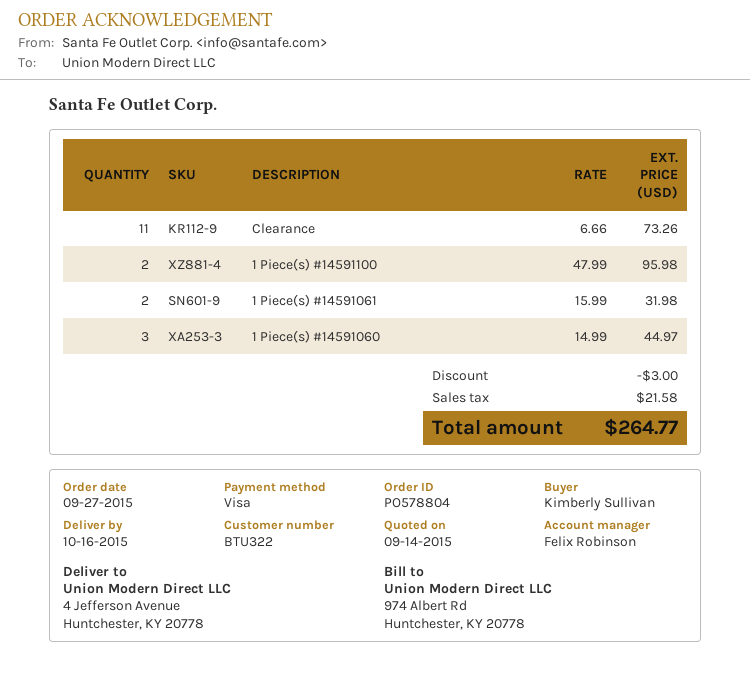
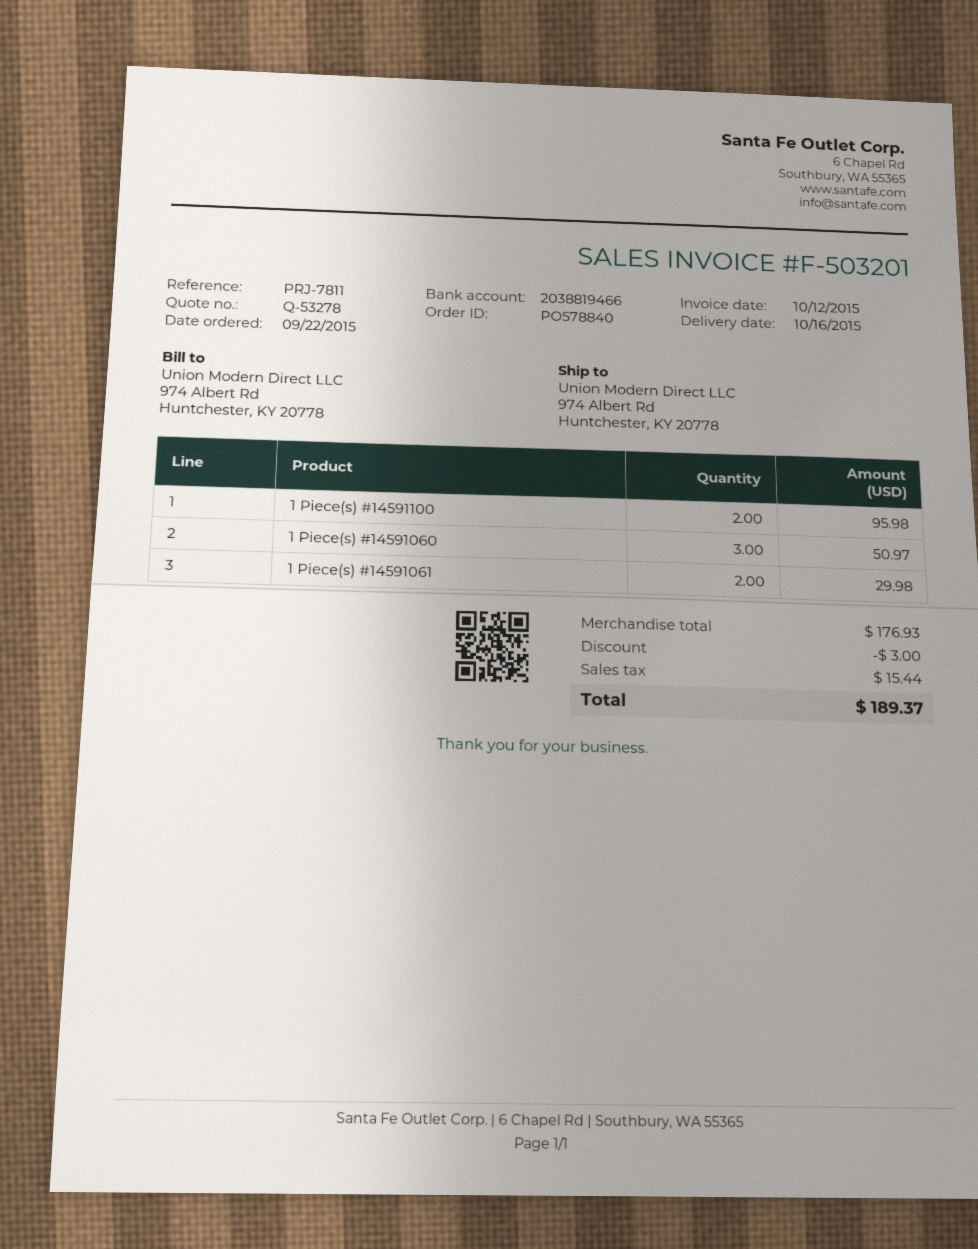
order number: PO578804 -> PO578840
order date: 2015-09-27 -> 2015-09-22
ship to: 4 Jefferson Avenue, Huntchester, KY 20778 -> 974 Albert Rd, Huntchester, KY 20778
Clearance: 11 for 73.26 -> none
1 Piece(s) #14591061: 2 for 31.98 -> 2 for 29.98
1 Piece(s) #14591060: 3 for 44.97 -> 3 for 50.97
tax: 21.58 -> 15.44
total: 264.77 -> 189.37

